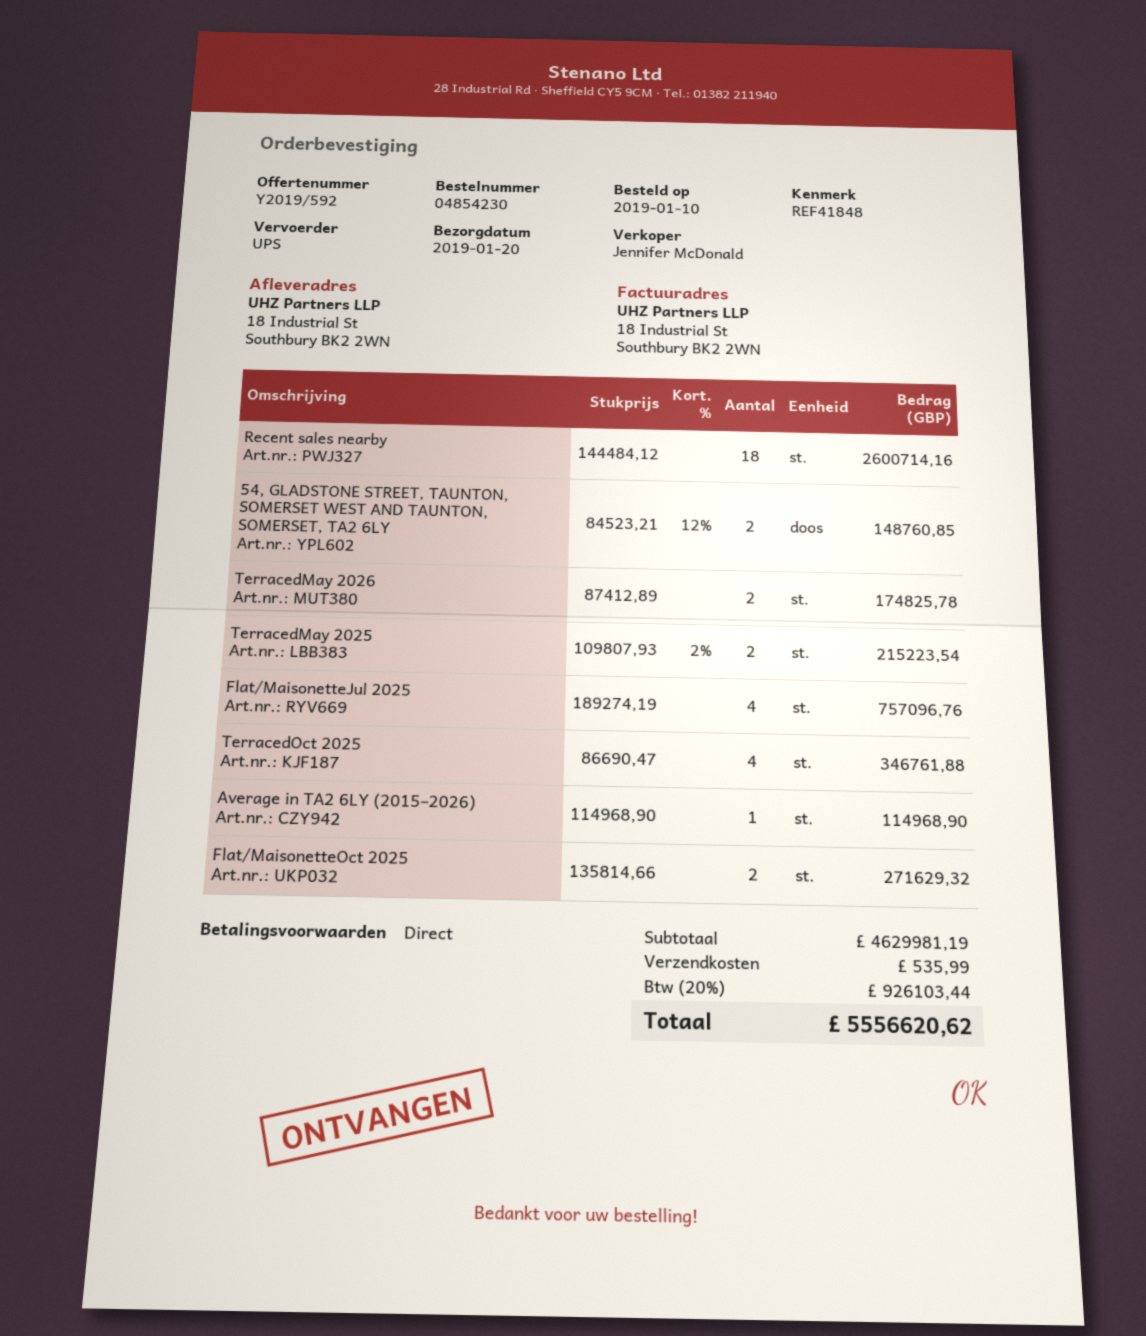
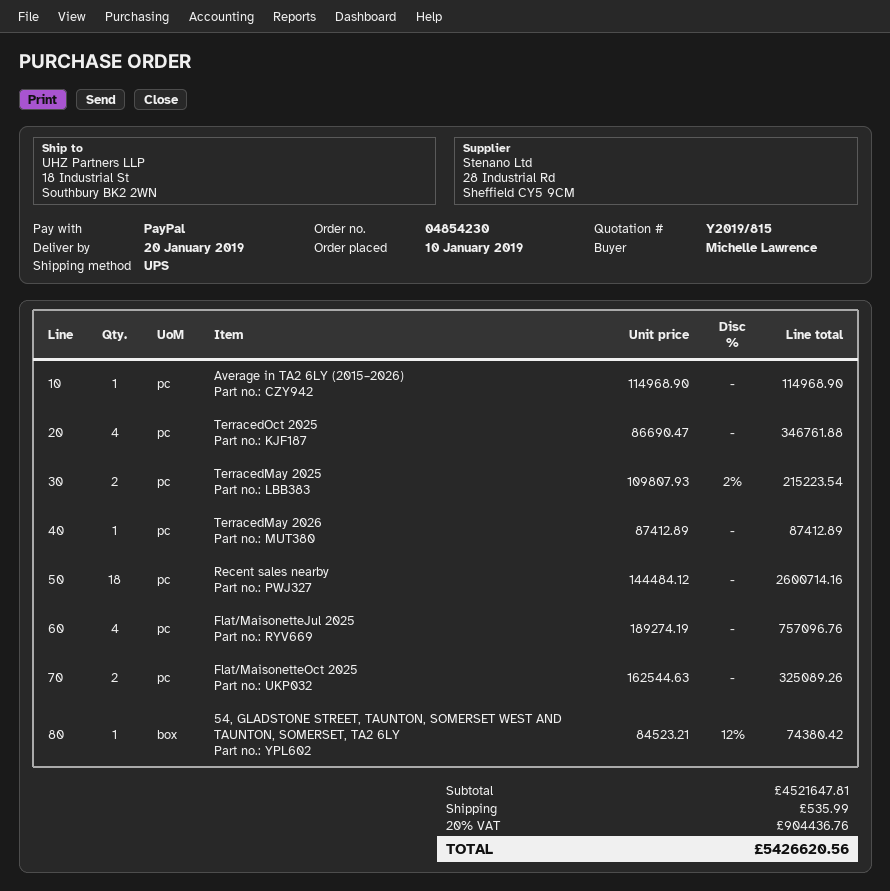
quote number: Y2019/592 -> Y2019/815
54, GLADSTONE STREET, TAUNTON, SOMERSET WEST AND TAUNTON, SOMERSET, TA2 6LY: 2 x 84523.21 - 12% = 148760.85 -> 1 x 84523.21 - 12% = 74380.42
TerracedMay 2026: 2 x 87412.89 = 174825.78 -> 1 x 87412.89 = 87412.89
Flat/MaisonetteOct 2025: 2 x 135814.66 = 271629.32 -> 2 x 162544.63 = 325089.26
subtotal: 4629981.19 -> 4521647.81
tax: 20% = 926103.44 -> 20% = 904436.76
total: 5556620.62 -> 5426620.56

